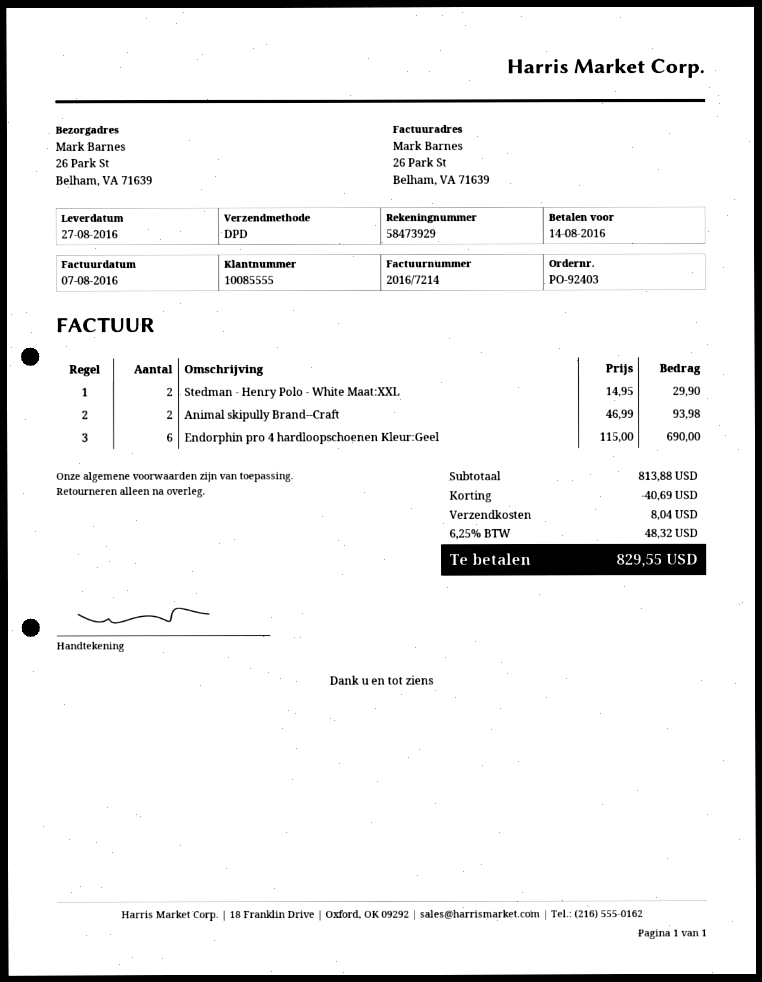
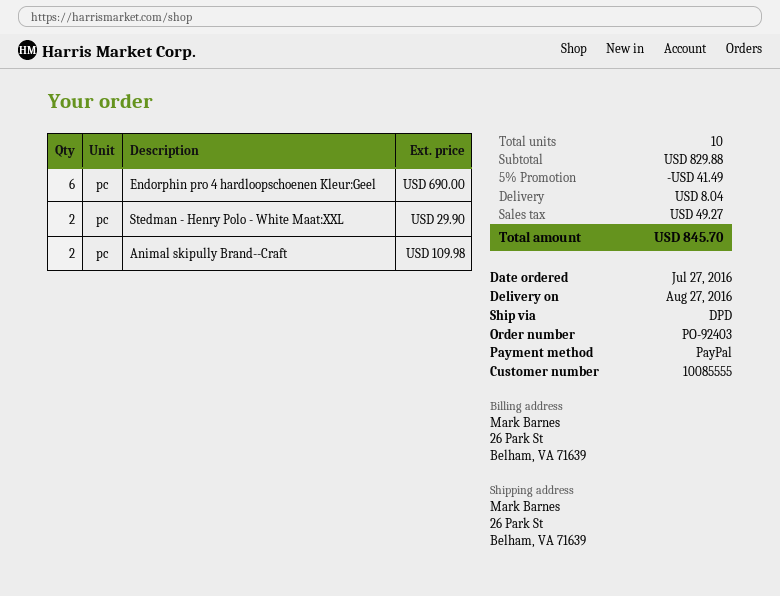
Animal skipully Brand--Craft: 2 for 93.98 -> 2 for 109.98
subtotal: 813.88 -> 829.88
discount: 40.69 -> 41.49
tax: 48.32 -> 49.27
total: 829.55 -> 845.70

